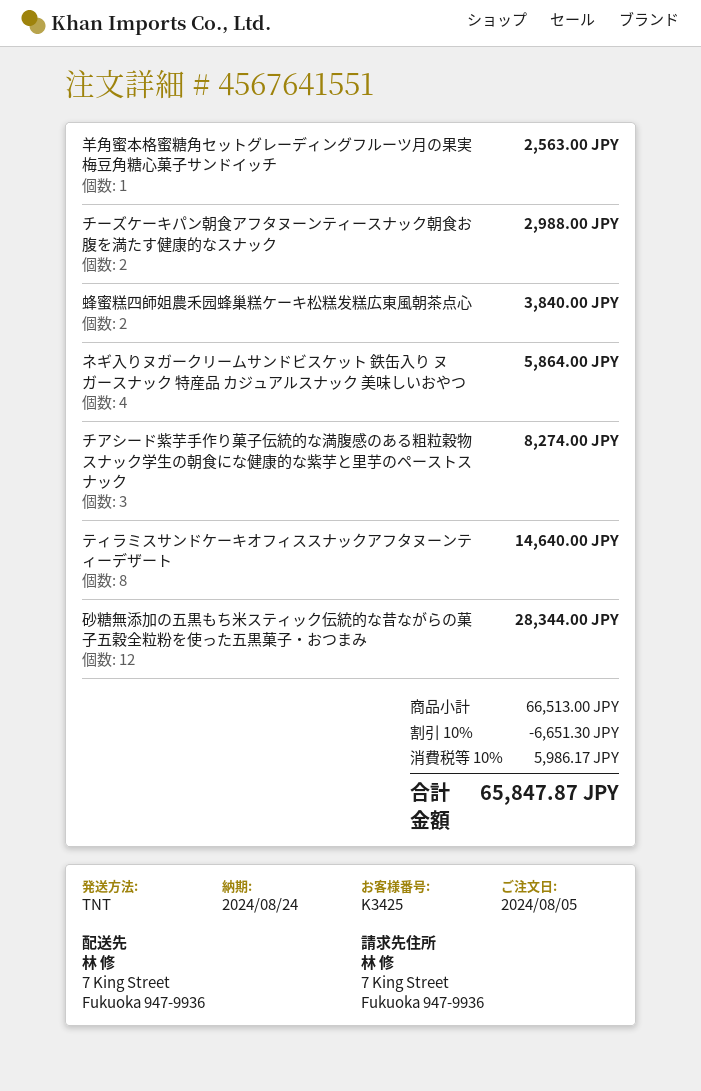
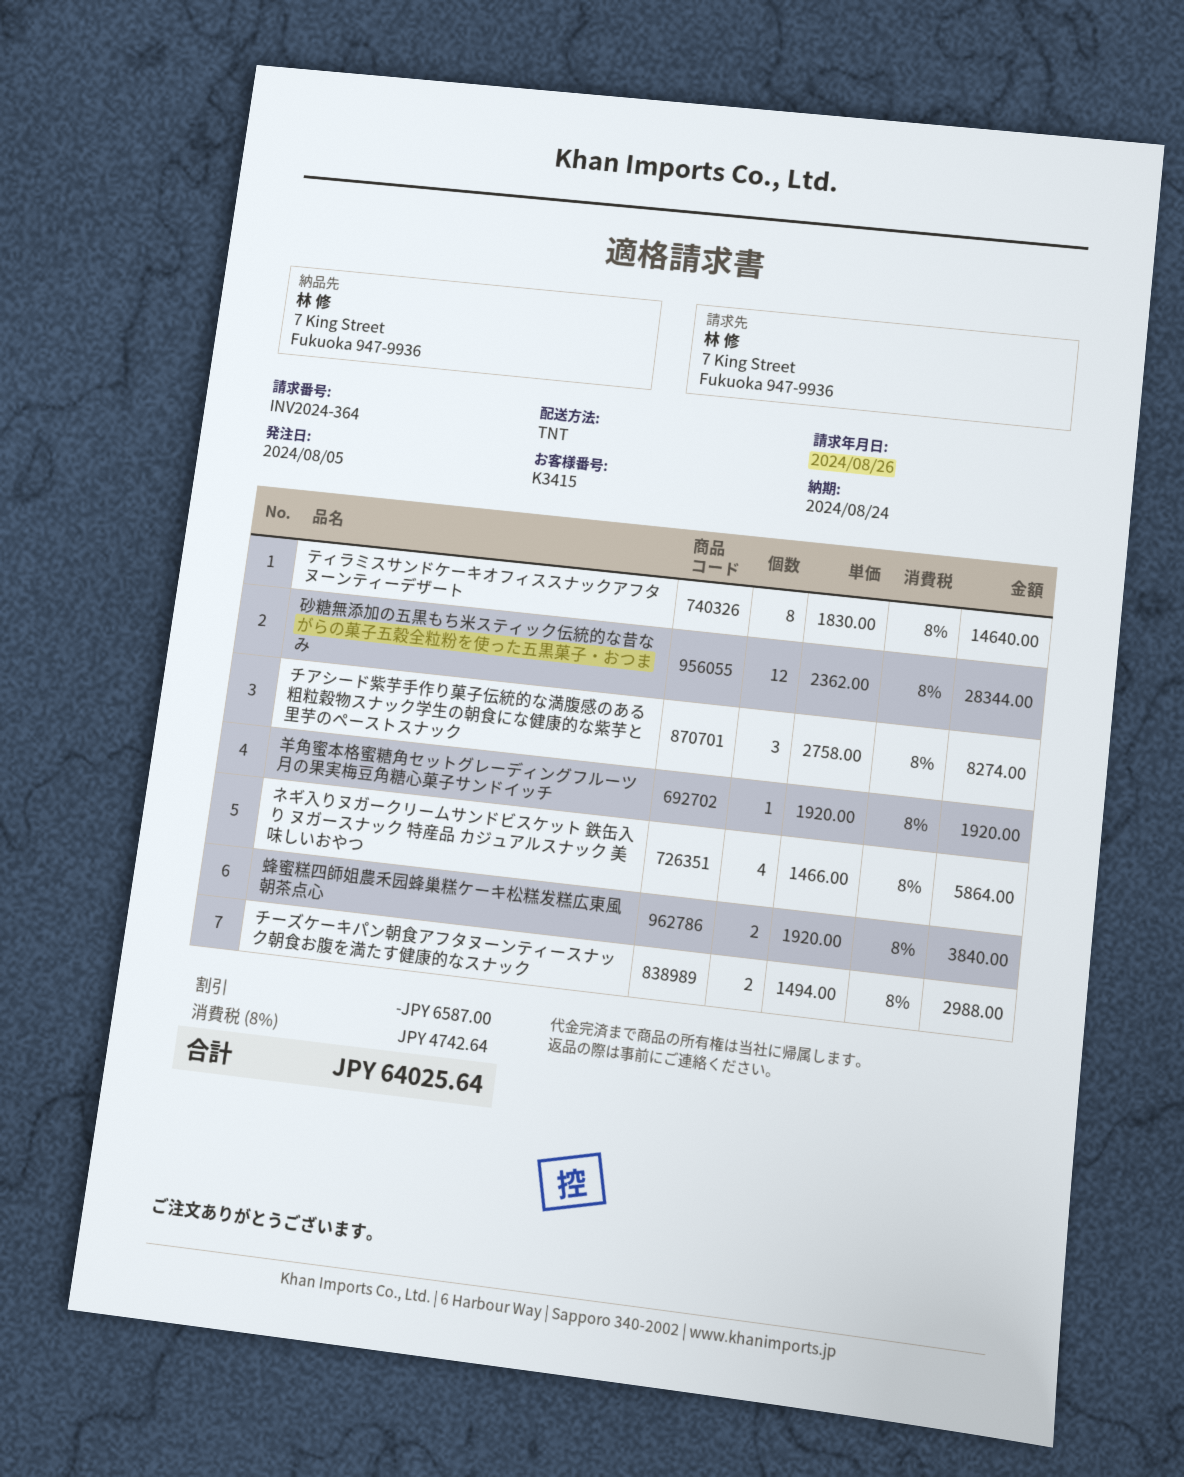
customer number: K3425 -> K3415
羊角蜜本格蜜糖角セットグレーディングフルーツ月の果実梅豆角糖心菓子サンドイッチ: 1 for 2563.00 -> 1 for 1920.00
discount: 6651.30 -> 6587.00
tax: 10% = 5986.17 -> 8% = 4742.64
total: 65847.87 -> 64025.64

